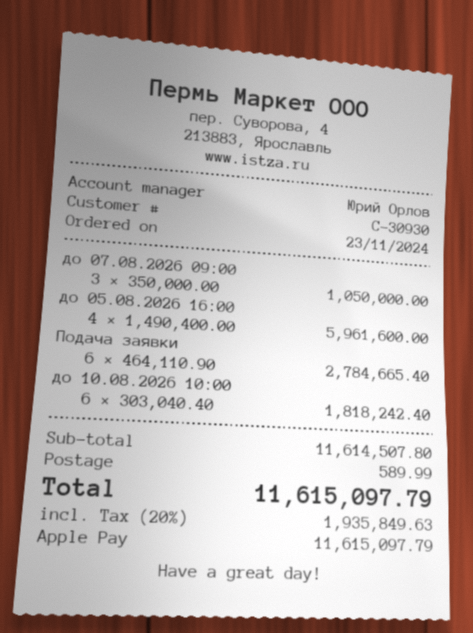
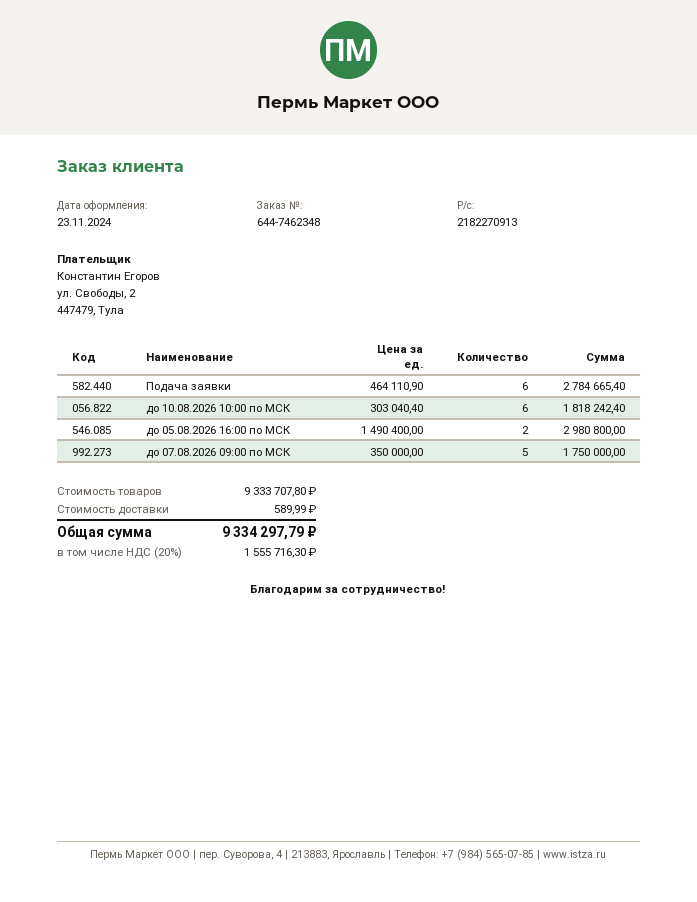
до 07.08.2026 09:00: 3 x 350000.00 = 1050000.00 -> 5 x 350000.00 = 1750000.00
до 05.08.2026 16:00: 4 x 1490400.00 = 5961600.00 -> 2 x 1490400.00 = 2980800.00
subtotal: 11614507.80 -> 9333707.80
tax: 20% = 1935849.63 -> 20% = 1555716.30
total: 11615097.79 -> 9334297.79

